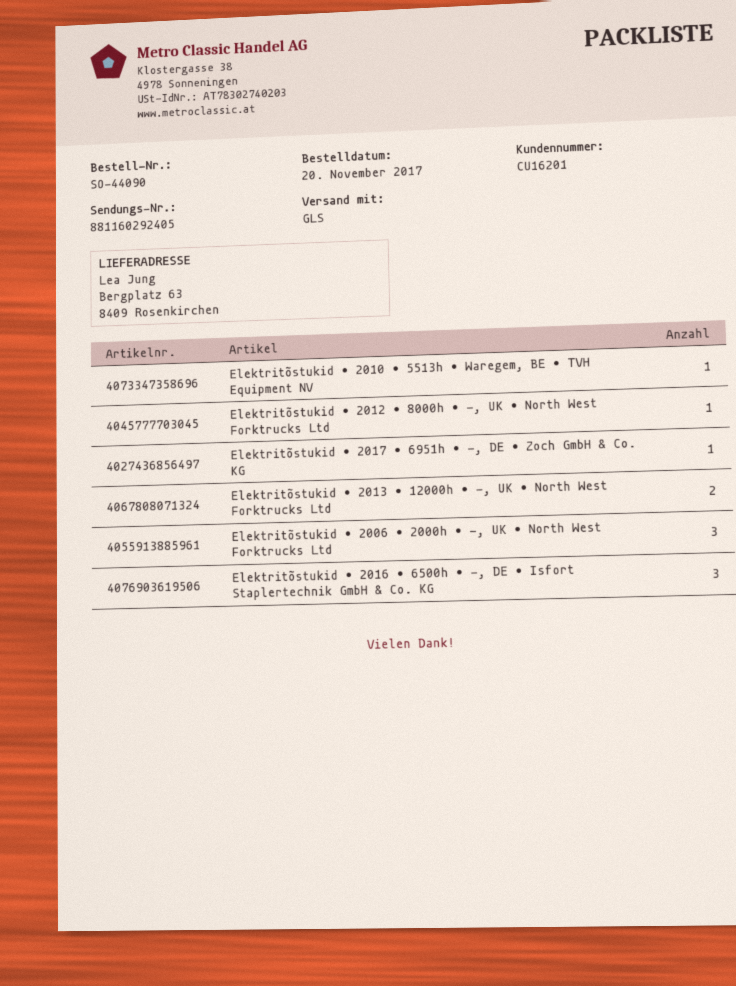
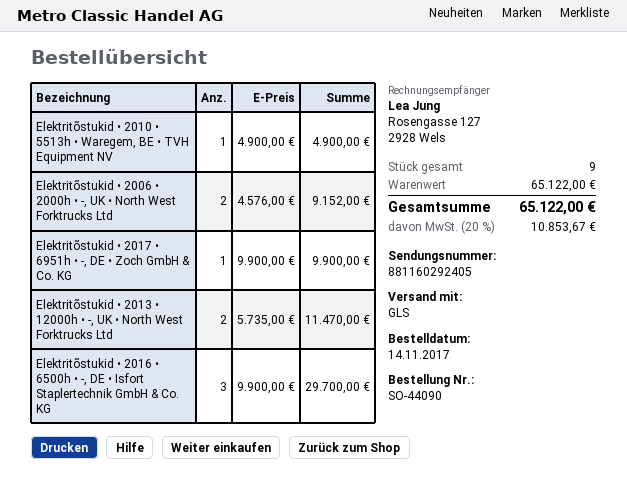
order date: 2017-11-20 -> 2017-11-14
Elektritõstukid • 2012 • 8000h • -, UK • North West Forktrucks Ltd: 1 -> none
Elektritõstukid • 2006 • 2000h • -, UK • North West Forktrucks Ltd: 3 -> 2

